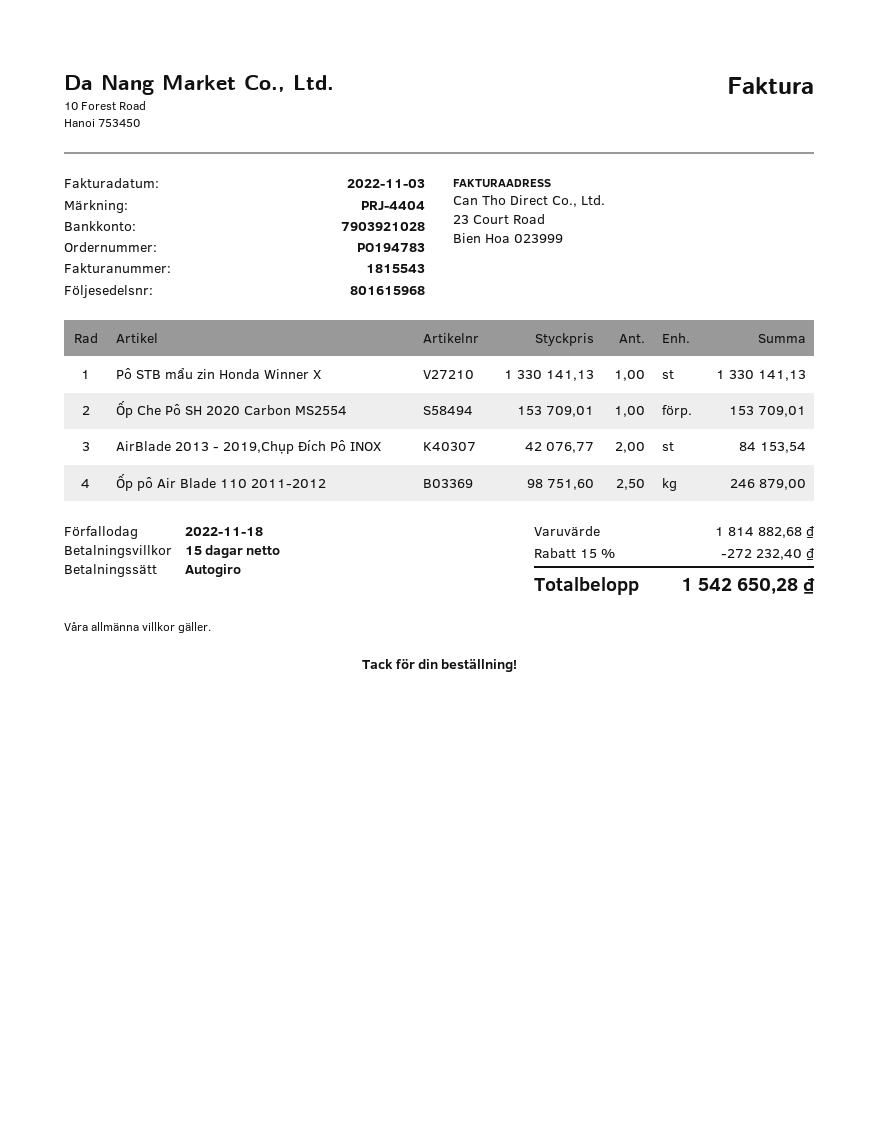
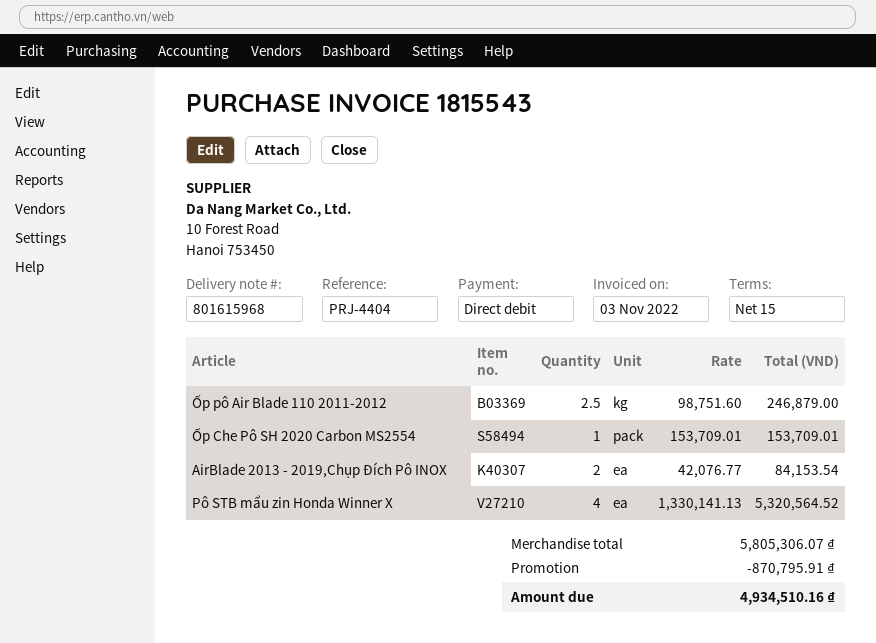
Pô STB mẩu zin Honda Winner X: 1 x 1330141.13 = 1330141.13 -> 4 x 1330141.13 = 5320564.52
subtotal: 1814882.68 -> 5805306.07
discount: 272232.40 -> 870795.91
total: 1542650.28 -> 4934510.16

